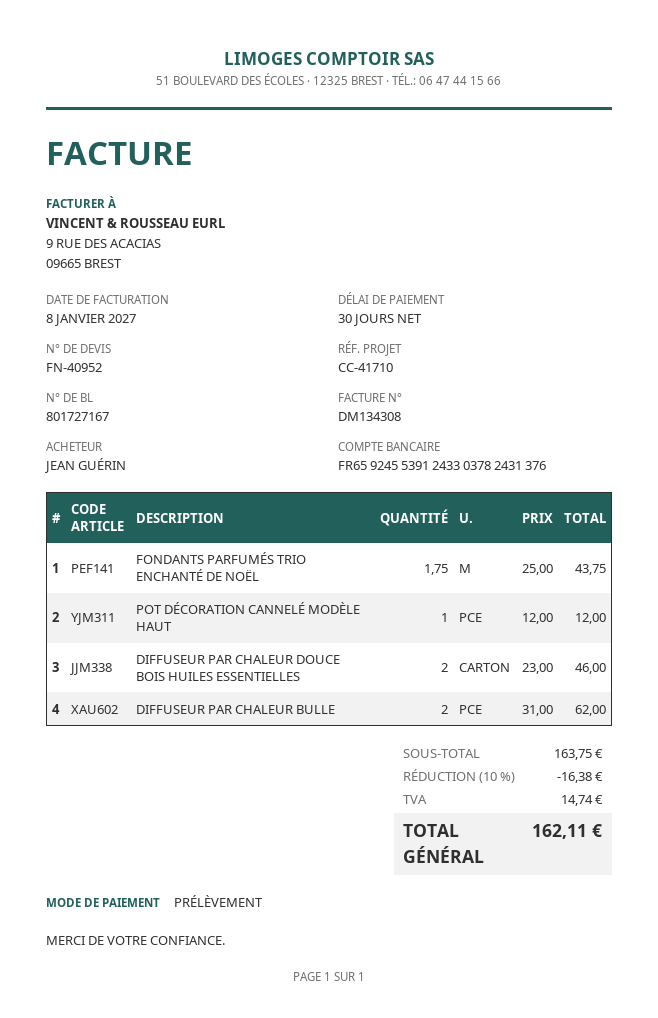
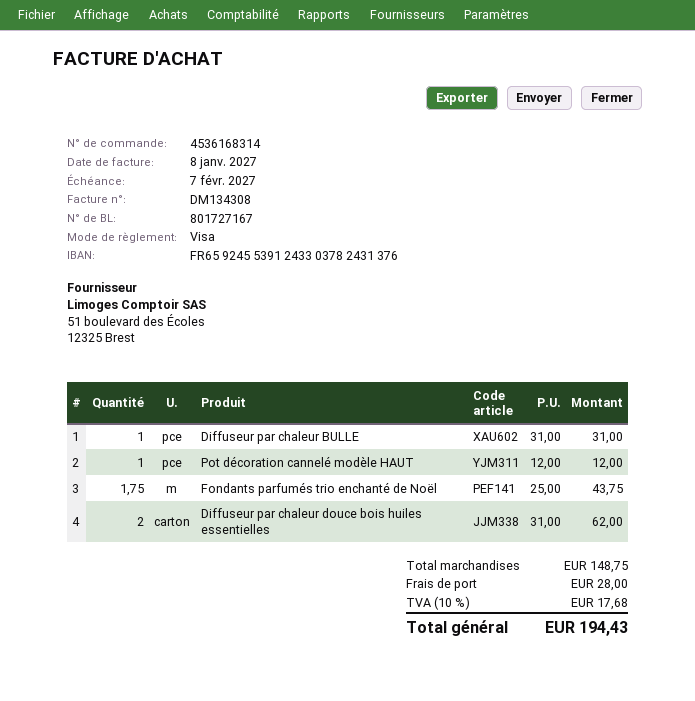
payment method: direct debit -> Visa
DIFFUSEUR PAR CHALEUR DOUCE BOIS HUILES ESSENTIELLES: 2 x 23.00 = 46.00 -> 2 x 31.00 = 62.00
DIFFUSEUR PAR CHALEUR BULLE: 2 x 31.00 = 62.00 -> 1 x 31.00 = 31.00
subtotal: 163.75 -> 148.75
discount: 10% = 16.38 -> none
shipping: none -> 28.00
tax: 14.74 -> 17.68
total: 162.11 -> 194.43

